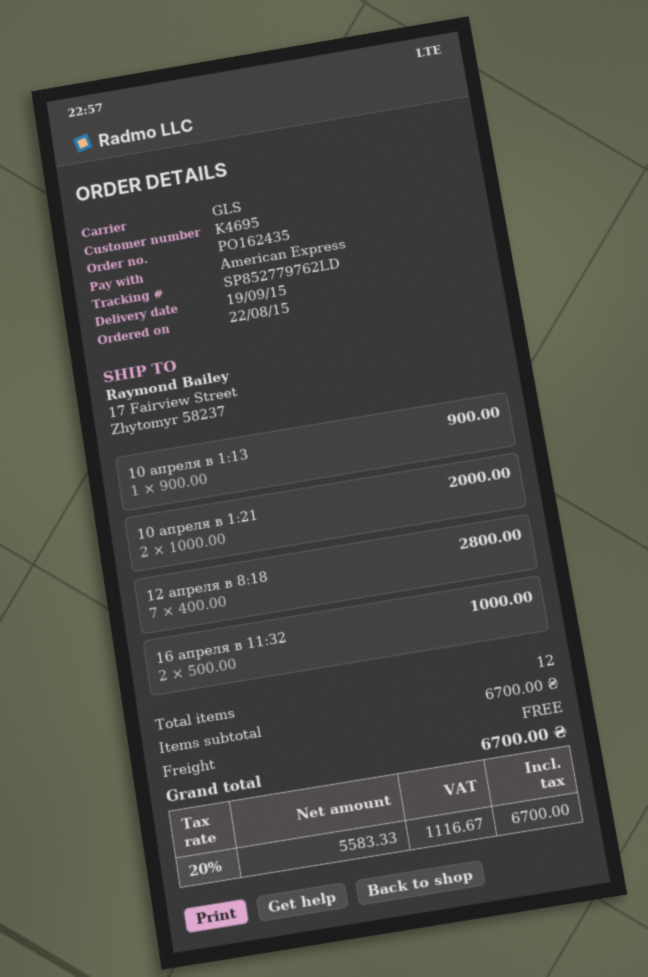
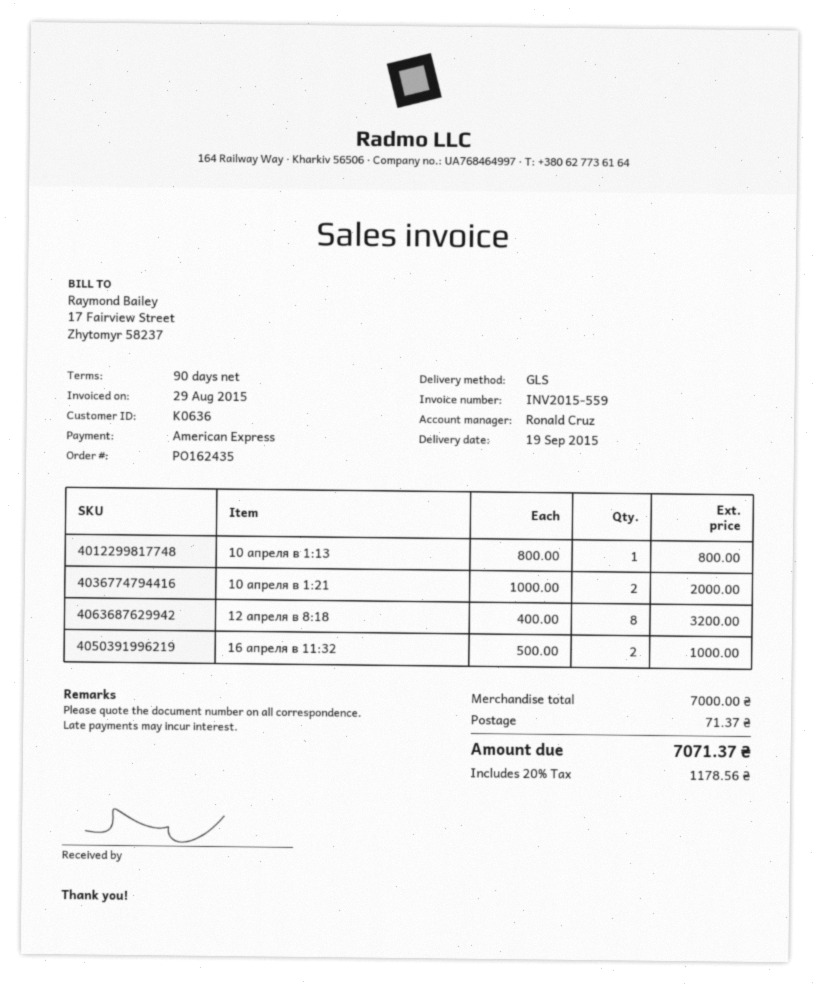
customer number: K4695 -> K0636
10 апреля в 1:13: 1 x 900.00 = 900.00 -> 1 x 800.00 = 800.00
12 апреля в 8:18: 7 x 400.00 = 2800.00 -> 8 x 400.00 = 3200.00
subtotal: 6700.00 -> 7000.00
shipping: 0.00 -> 71.37
tax: 20% = 1116.67 -> 20% = 1178.56
total: 6700.00 -> 7071.37

